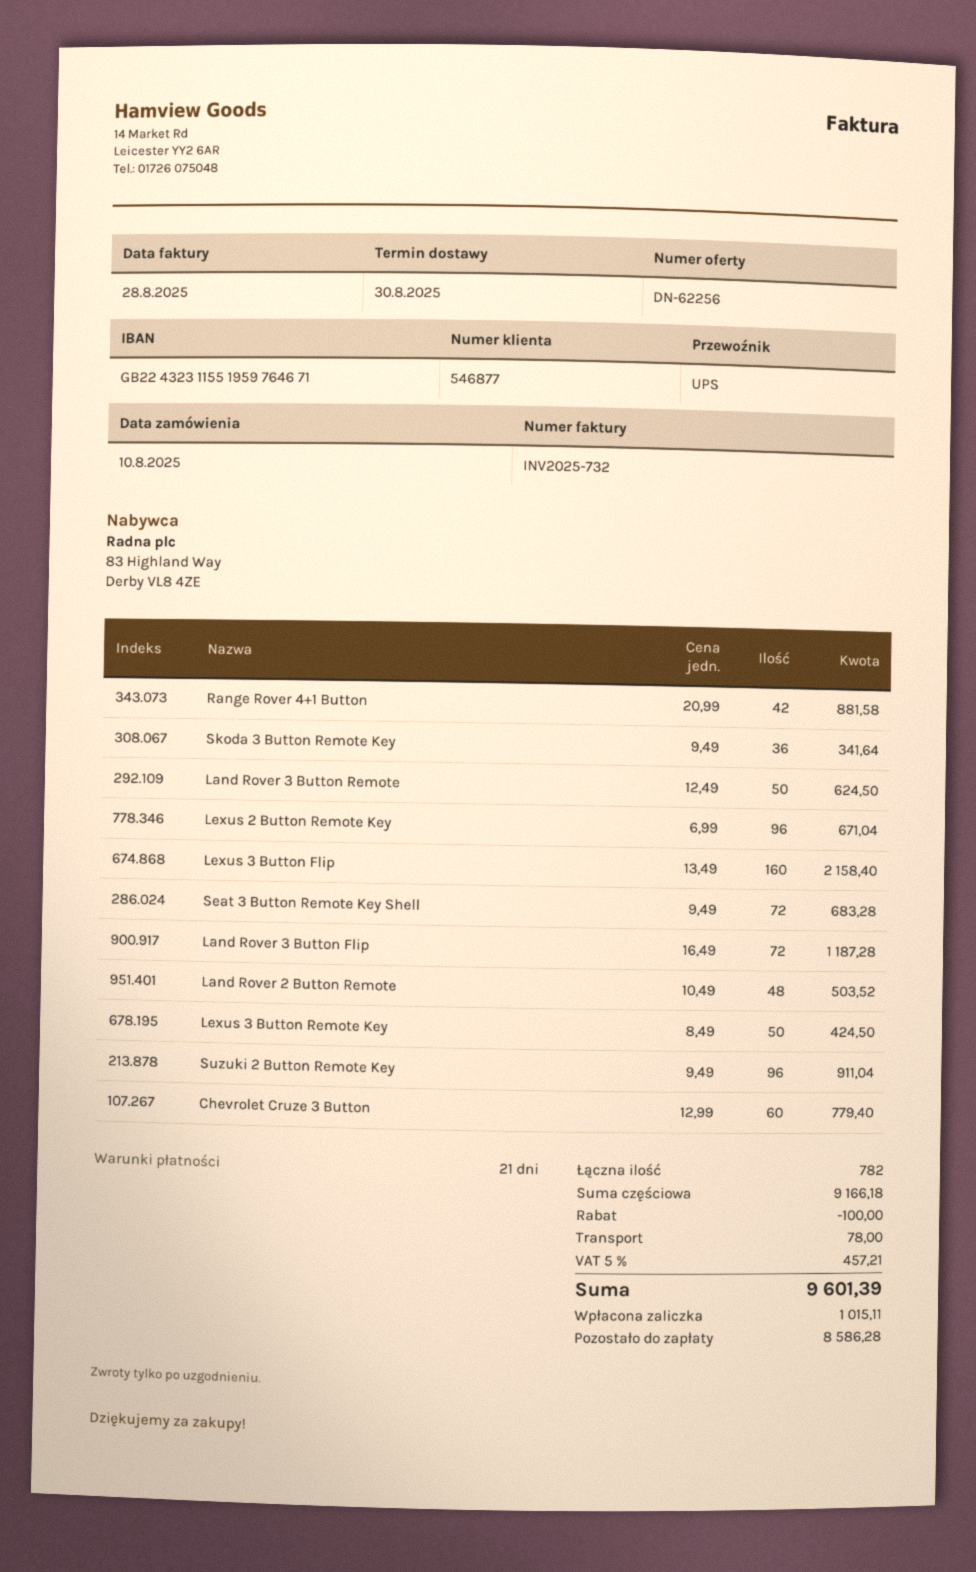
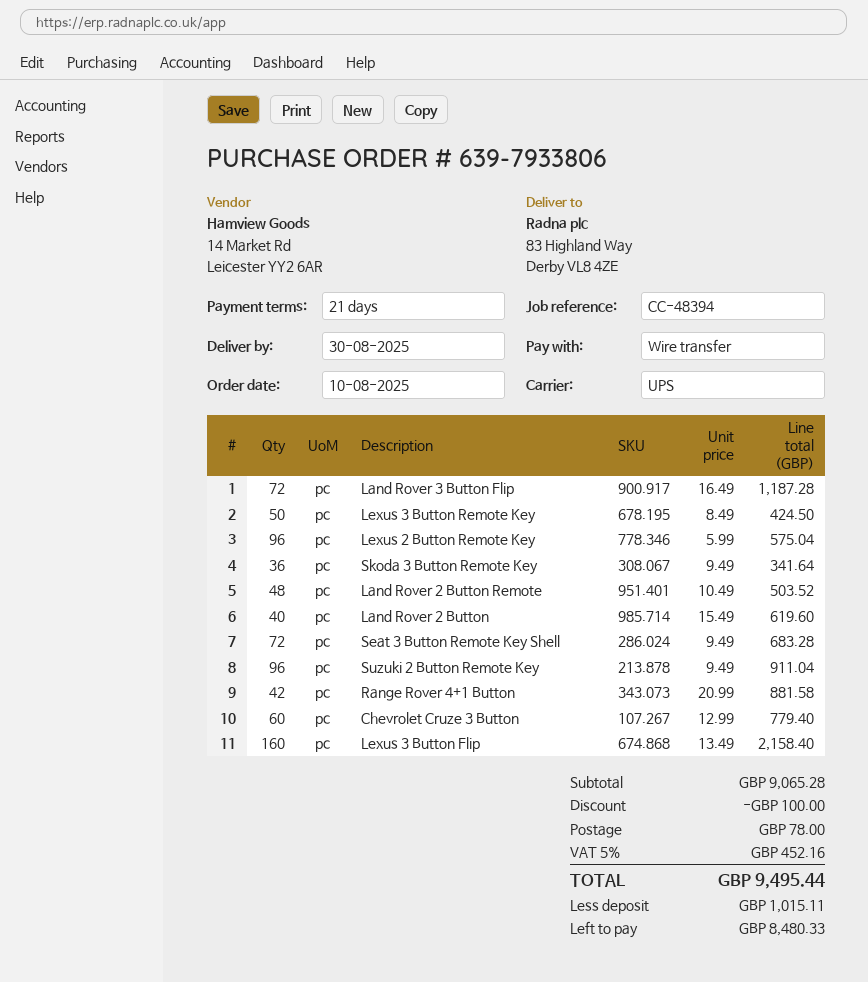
Land Rover 3 Button Remote: 50 x 12.49 = 624.50 -> none
Lexus 2 Button Remote Key: 96 x 6.99 = 671.04 -> 96 x 5.99 = 575.04
Land Rover 2 Button: none -> 40 x 15.49 = 619.60
subtotal: 9166.18 -> 9065.28
tax: 5% = 457.21 -> 5% = 452.16
total: 9601.39 -> 9495.44
balance: 8586.28 -> 8480.33

